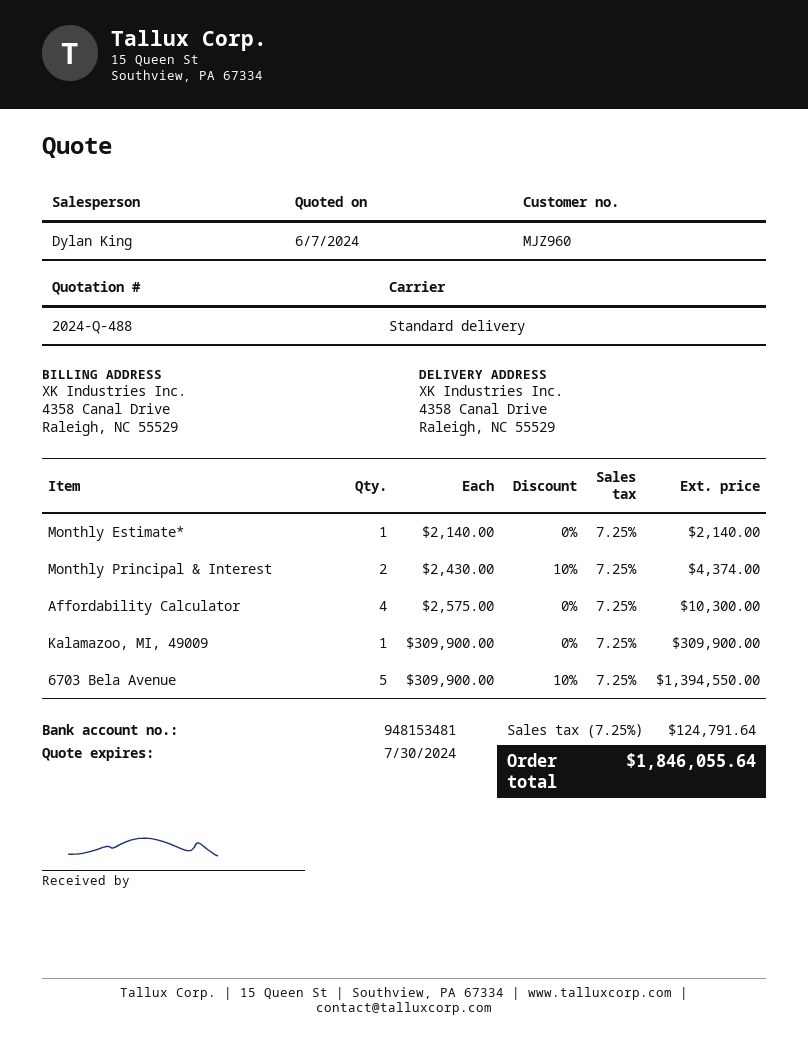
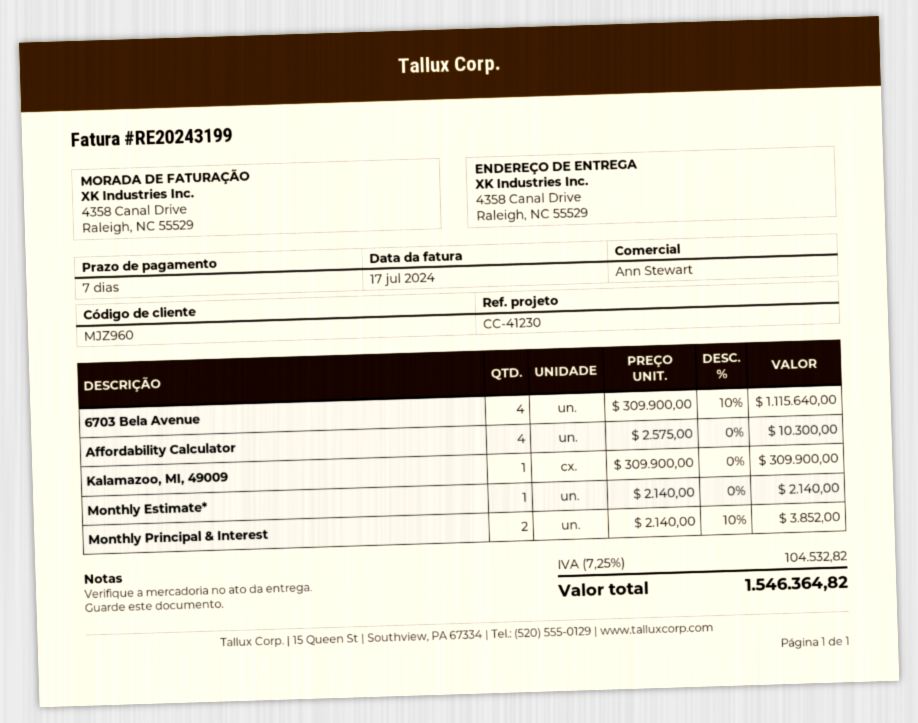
sales rep: Dylan King -> Ann Stewart
Monthly Principal & Interest: 2 x 2430.00 - 10% = 4374.00 -> 2 x 2140.00 - 10% = 3852.00
6703 Bela Avenue: 5 x 309900.00 - 10% = 1394550.00 -> 4 x 309900.00 - 10% = 1115640.00
tax: 7.25% = 124791.64 -> 7.25% = 104532.82
total: 1846055.64 -> 1546364.82

